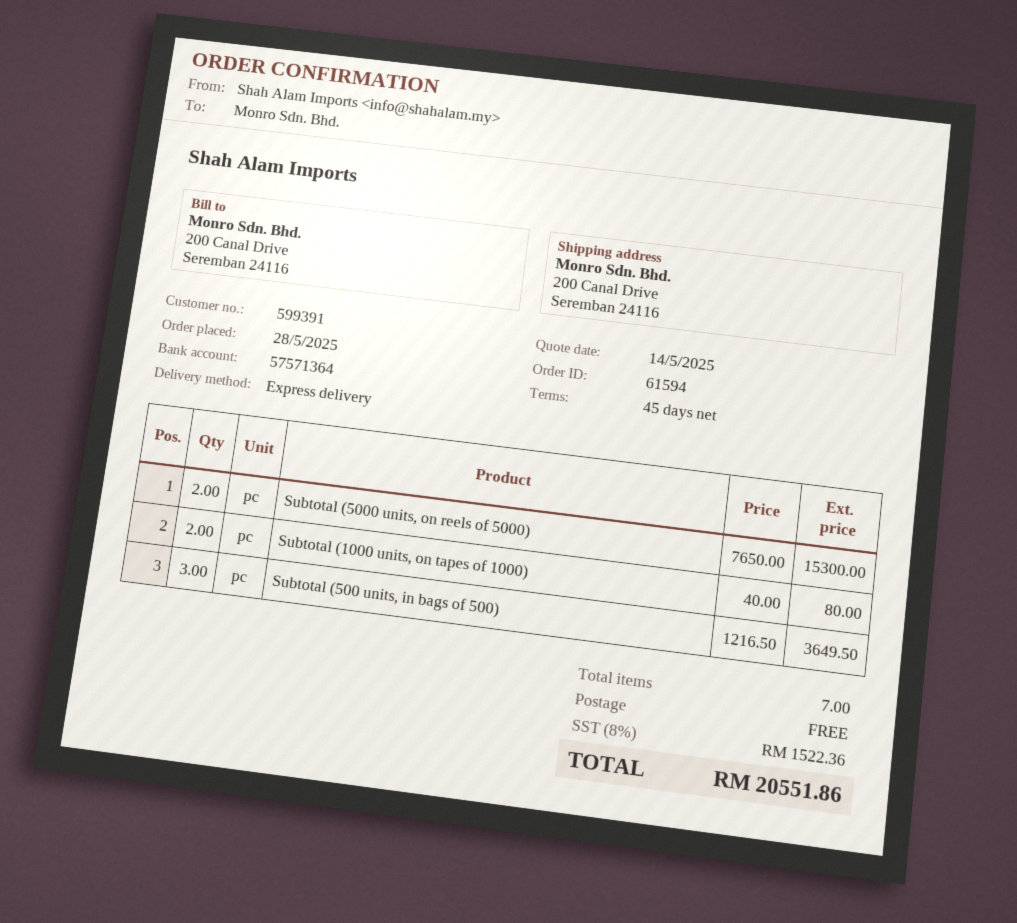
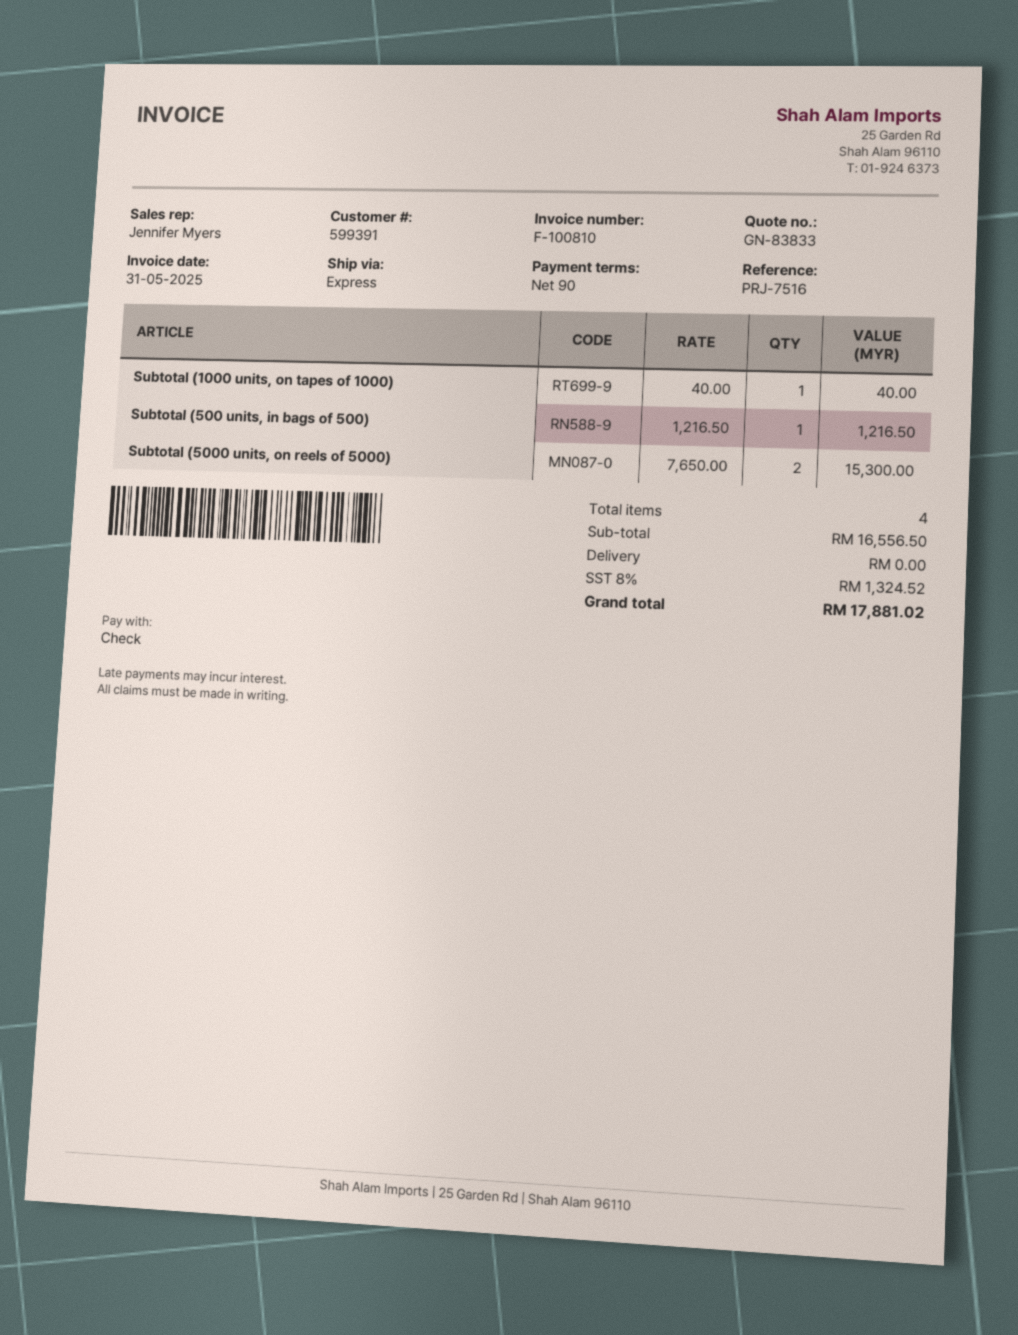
payment terms: 45 days -> 90 days
Subtotal (1000 units, on tapes of 1000): 2 x 40.00 = 80.00 -> 1 x 40.00 = 40.00
Subtotal (500 units, in bags of 500): 3 x 1216.50 = 3649.50 -> 1 x 1216.50 = 1216.50
total quantity: 7 -> 4
tax: 8% = 1522.36 -> 8% = 1324.52
total: 20551.86 -> 17881.02

